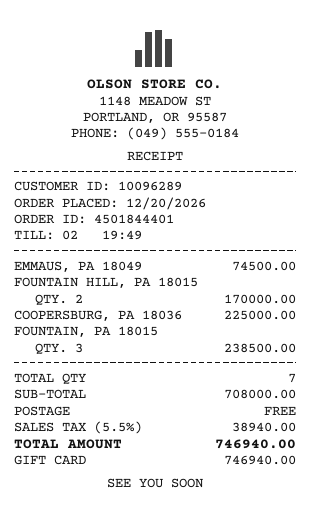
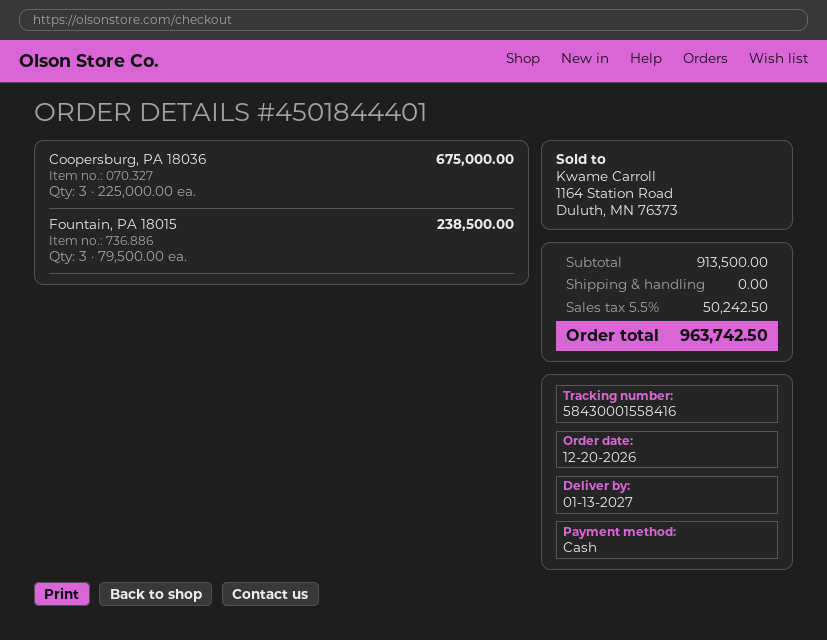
payment method: gift card -> cash
EMMAUS, PA 18049: 1 for 74500.00 -> none
FOUNTAIN HILL, PA 18015: 2 for 170000.00 -> none
COOPERSBURG, PA 18036: 1 for 225000.00 -> 3 for 675000.00
subtotal: 708000.00 -> 913500.00
tax: 5.5% = 38940.00 -> 5.5% = 50242.50
total: 746940.00 -> 963742.50

